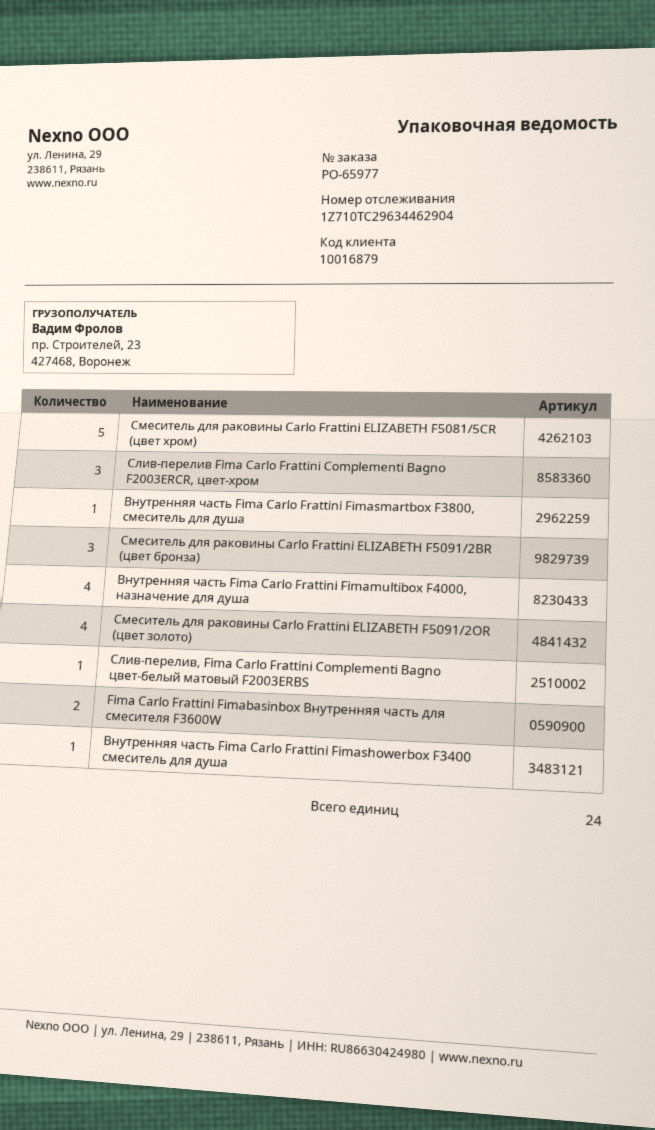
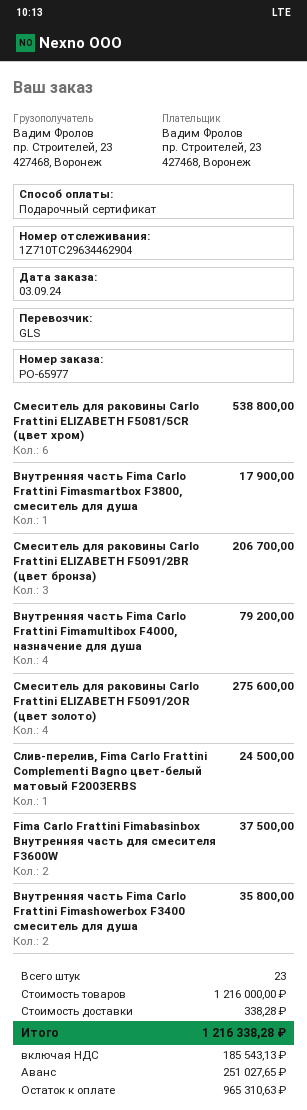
Смеситель для раковины Carlo Frattini ELIZABETH F5081/5CR (цвет хром): 5 -> 6
Слив-перелив Fima Carlo Frattini Complementi Bagno F2003ERCR, цвет-хром: 3 -> none
Внутренняя часть Fima Carlo Frattini Fimashowerbox F3400 смеситель для душа: 1 -> 2
total quantity: 24 -> 23

